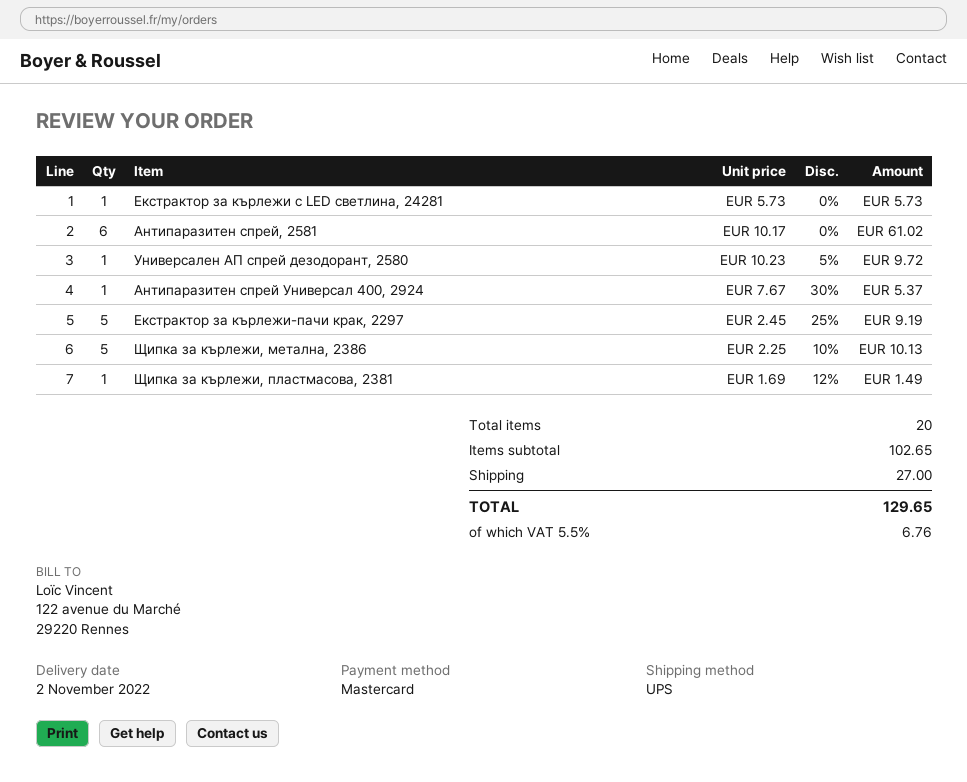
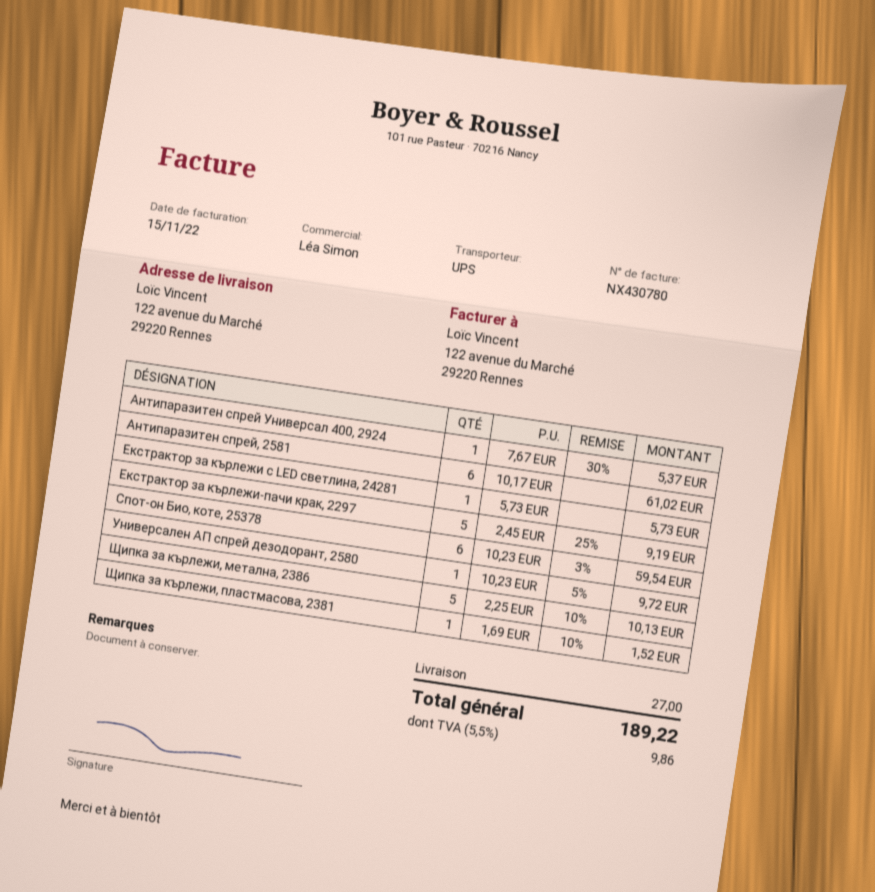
Щипка за кърлежи, пластмасова, 2381: 1 x 1.69 - 12% = 1.49 -> 1 x 1.69 - 10% = 1.52
Спот-он Био, коте, 25378: none -> 6 x 10.23 - 3% = 59.54
tax: 5.5% = 6.76 -> 5.5% = 9.86
total: 129.65 -> 189.22

